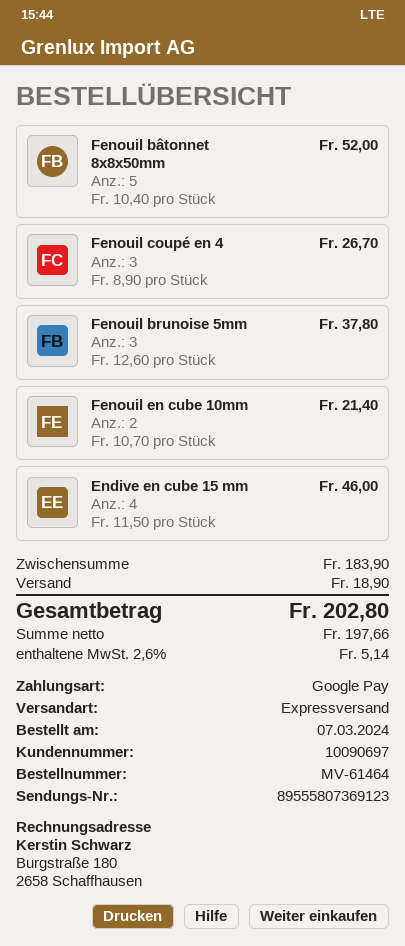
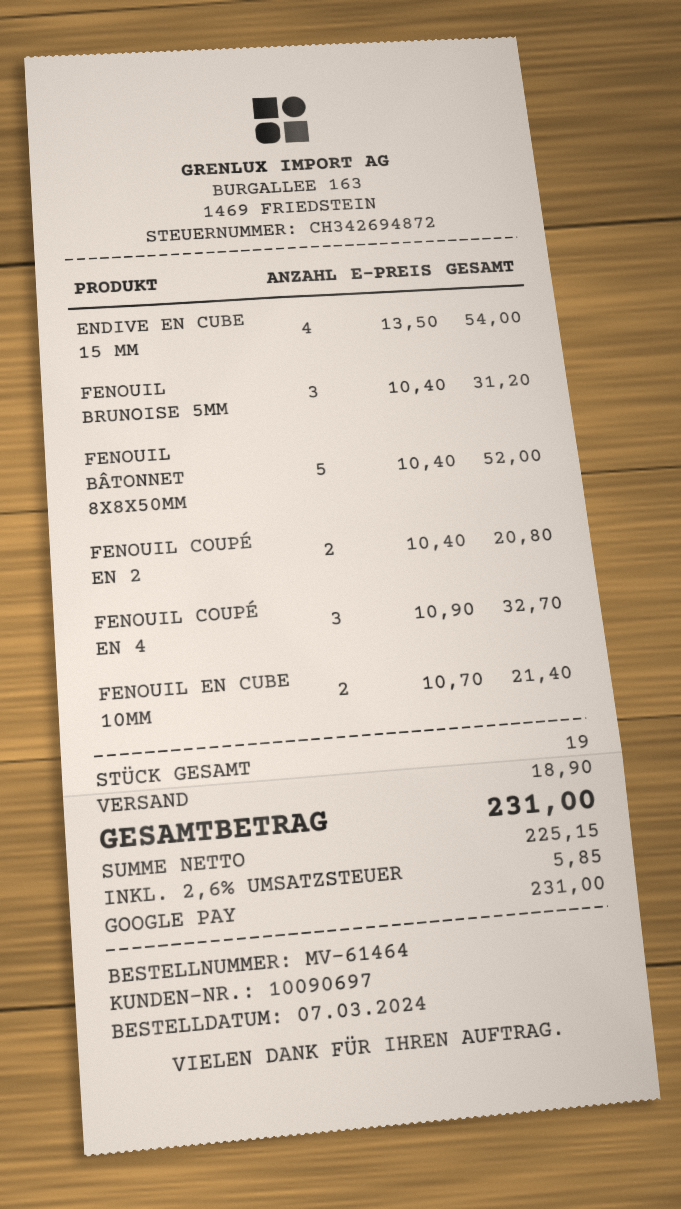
Fenouil coupé en 4: 3 x 8.90 = 26.70 -> 3 x 10.90 = 32.70
Fenouil brunoise 5mm: 3 x 12.60 = 37.80 -> 3 x 10.40 = 31.20
Endive en cube 15 mm: 4 x 11.50 = 46.00 -> 4 x 13.50 = 54.00
FENOUIL COUPÉ EN 2: none -> 2 x 10.40 = 20.80
net: 197.66 -> 225.15
tax: 2.6% = 5.14 -> 2.6% = 5.85
total: 202.80 -> 231.00

